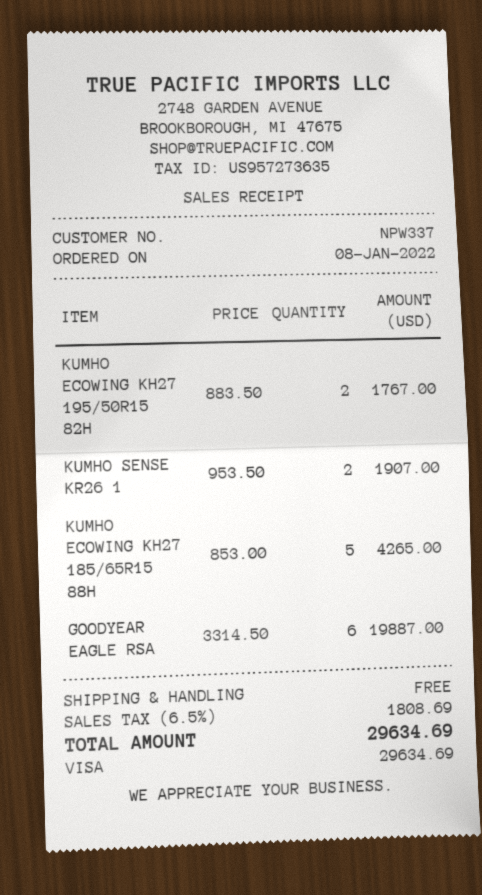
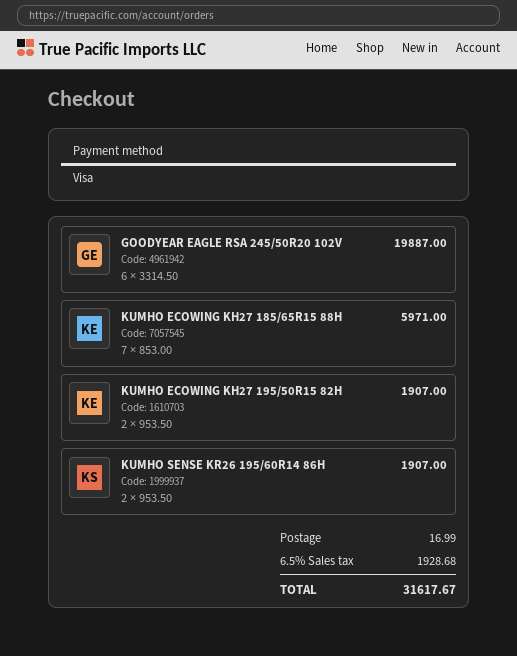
KUMHO ECOWING KH27 195/50R15 82H: 2 x 883.50 = 1767.00 -> 2 x 953.50 = 1907.00
KUMHO ECOWING KH27 185/65R15 88H: 5 x 853.00 = 4265.00 -> 7 x 853.00 = 5971.00
shipping: 0.00 -> 16.99
tax: 6.5% = 1808.69 -> 6.5% = 1928.68
total: 29634.69 -> 31617.67

